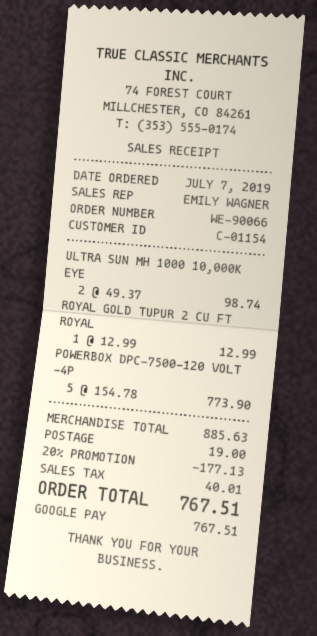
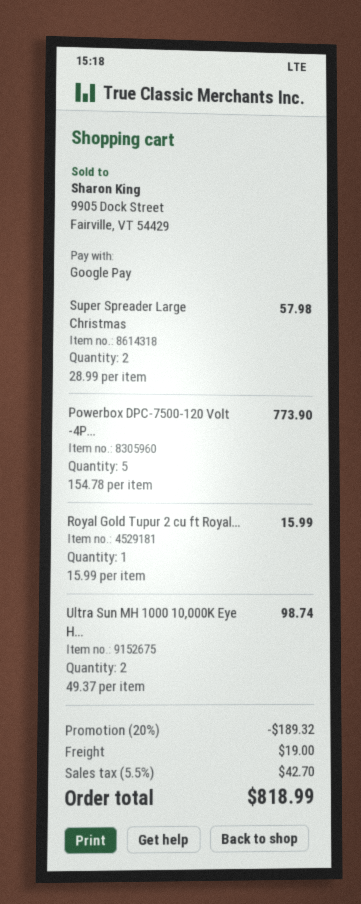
ROYAL GOLD TUPUR 2 CU FT ROYAL: 1 x 12.99 = 12.99 -> 1 x 15.99 = 15.99
Super Spreader Large Christmas: none -> 2 x 28.99 = 57.98
discount: 20% = 177.13 -> 20% = 189.32
tax: 40.01 -> 42.70
total: 767.51 -> 818.99

